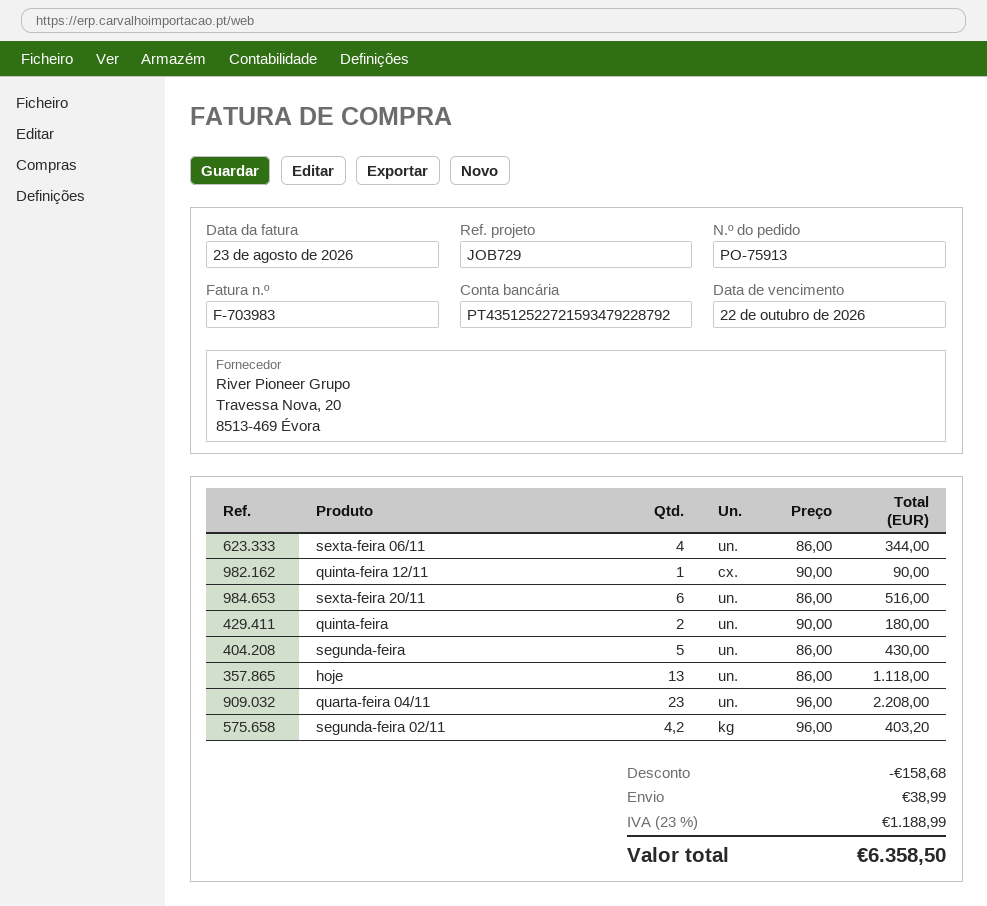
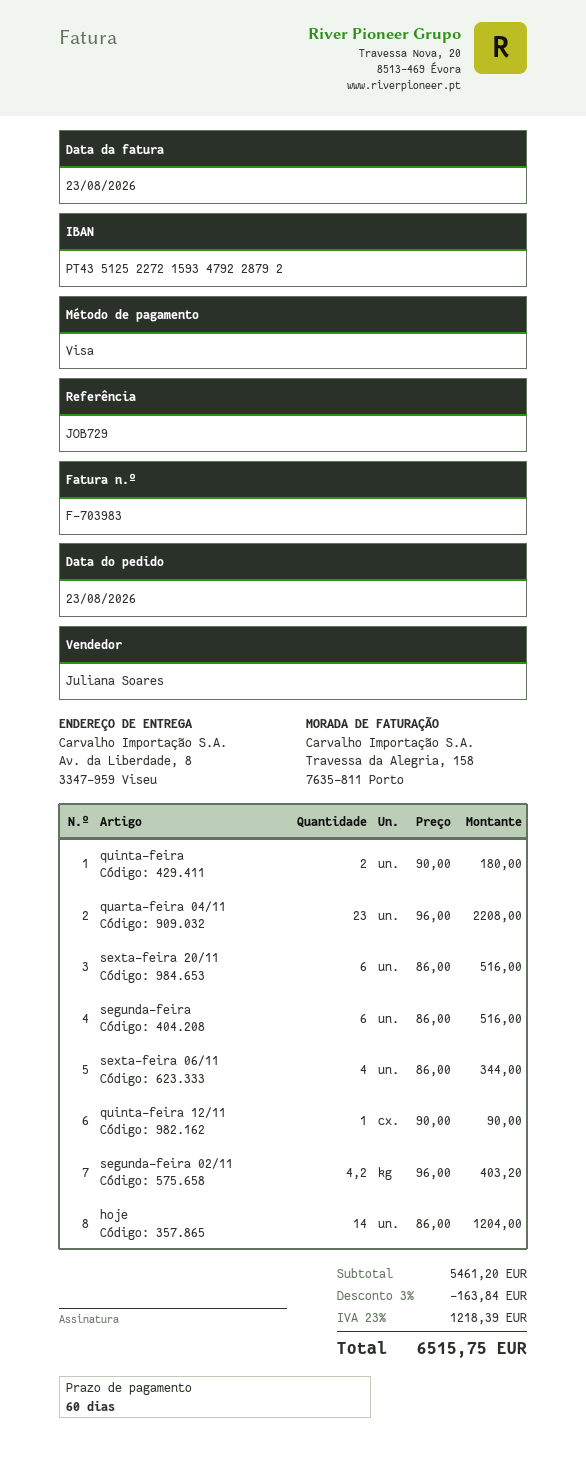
segunda-feira: 5 x 86.00 = 430.00 -> 6 x 86.00 = 516.00
hoje: 13 x 86.00 = 1118.00 -> 14 x 86.00 = 1204.00
discount: 158.68 -> 163.84
shipping: 38.99 -> none
tax: 23% = 1188.99 -> 23% = 1218.39
total: 6358.50 -> 6515.75

